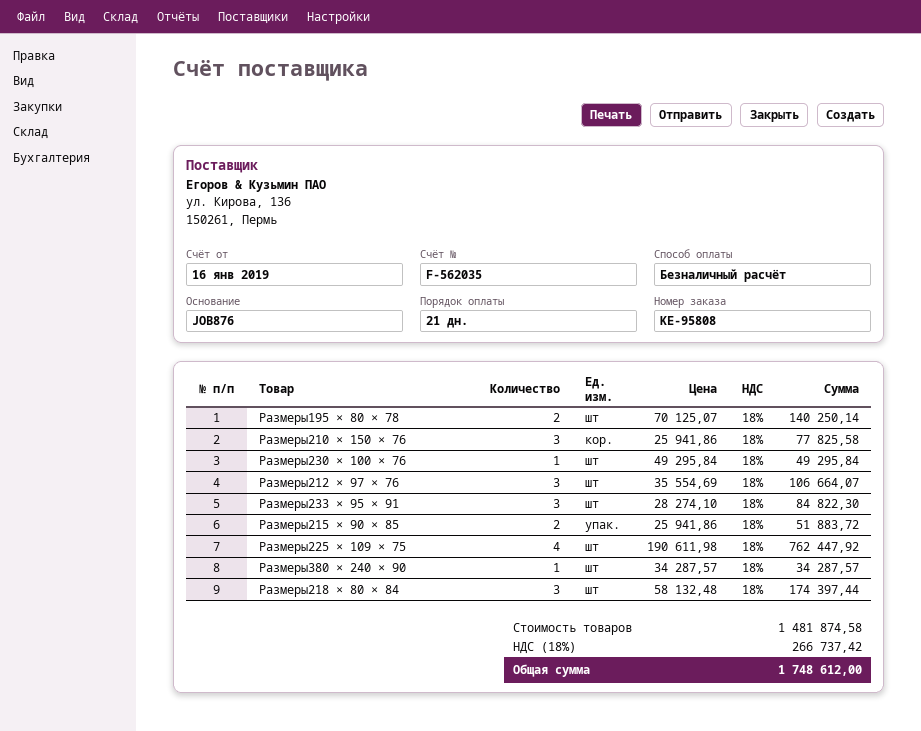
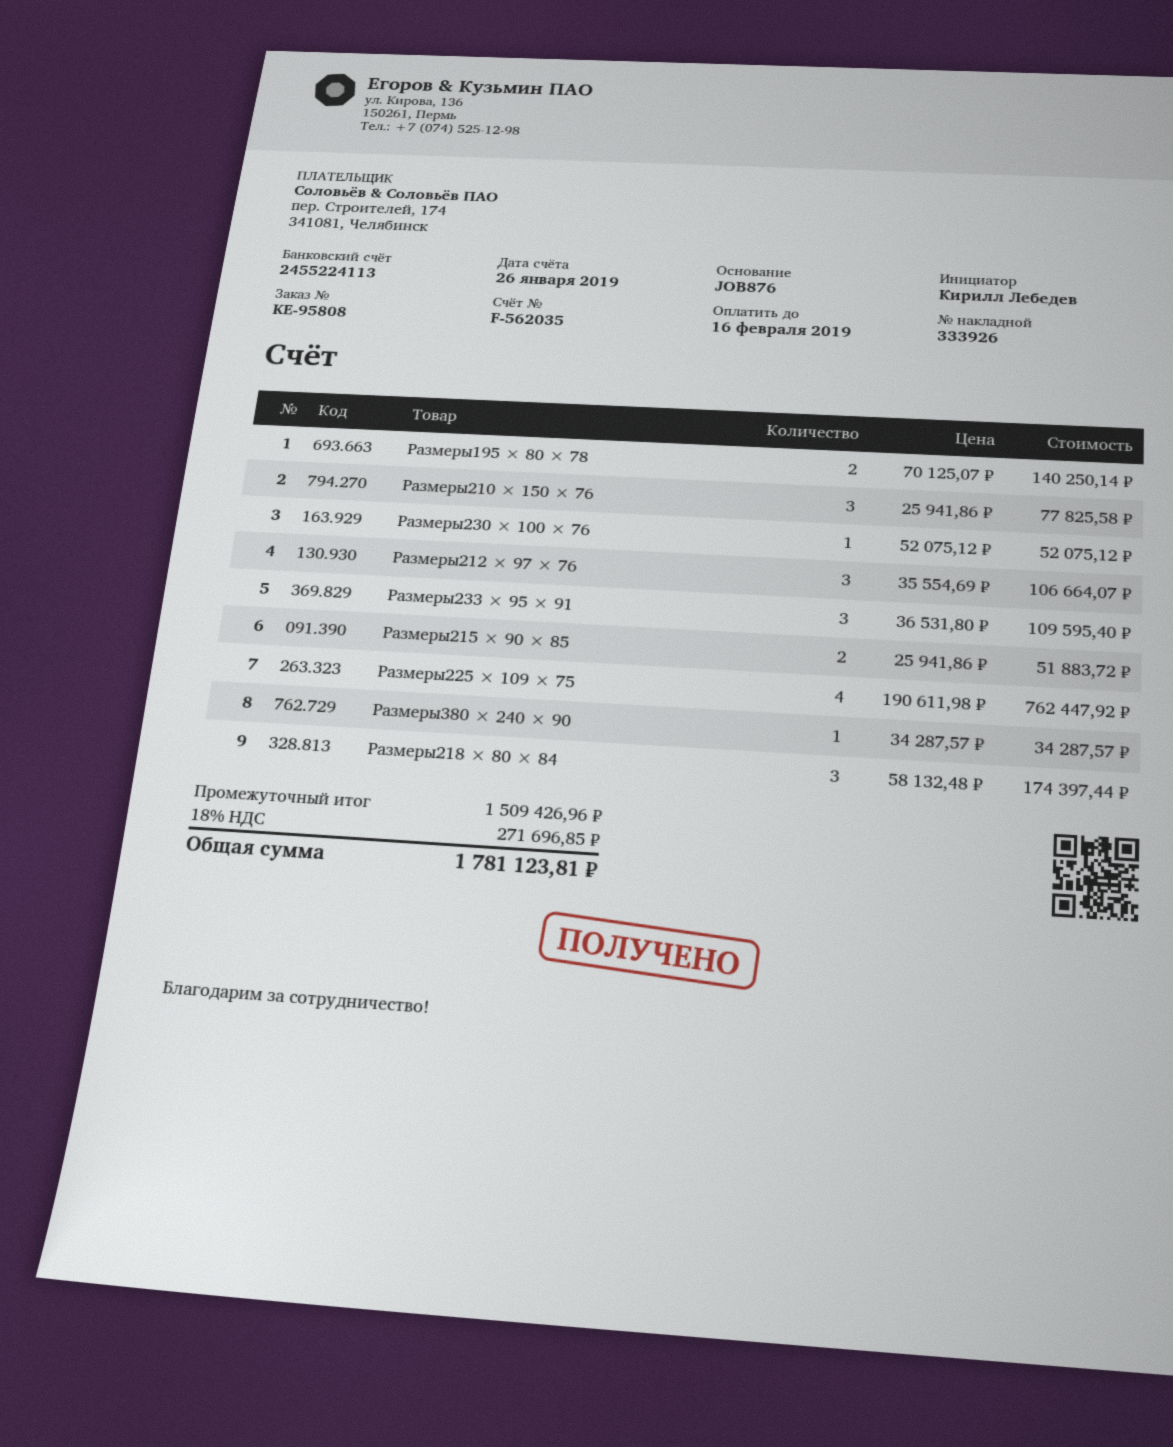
invoice date: 2019-01-16 -> 2019-01-26
Размеры230 × 100 × 76: 1 x 49295.84 = 49295.84 -> 1 x 52075.12 = 52075.12
Размеры233 × 95 × 91: 3 x 28274.10 = 84822.30 -> 3 x 36531.80 = 109595.40
subtotal: 1481874.58 -> 1509426.96
tax: 18% = 266737.42 -> 18% = 271696.85
total: 1748612.00 -> 1781123.81

